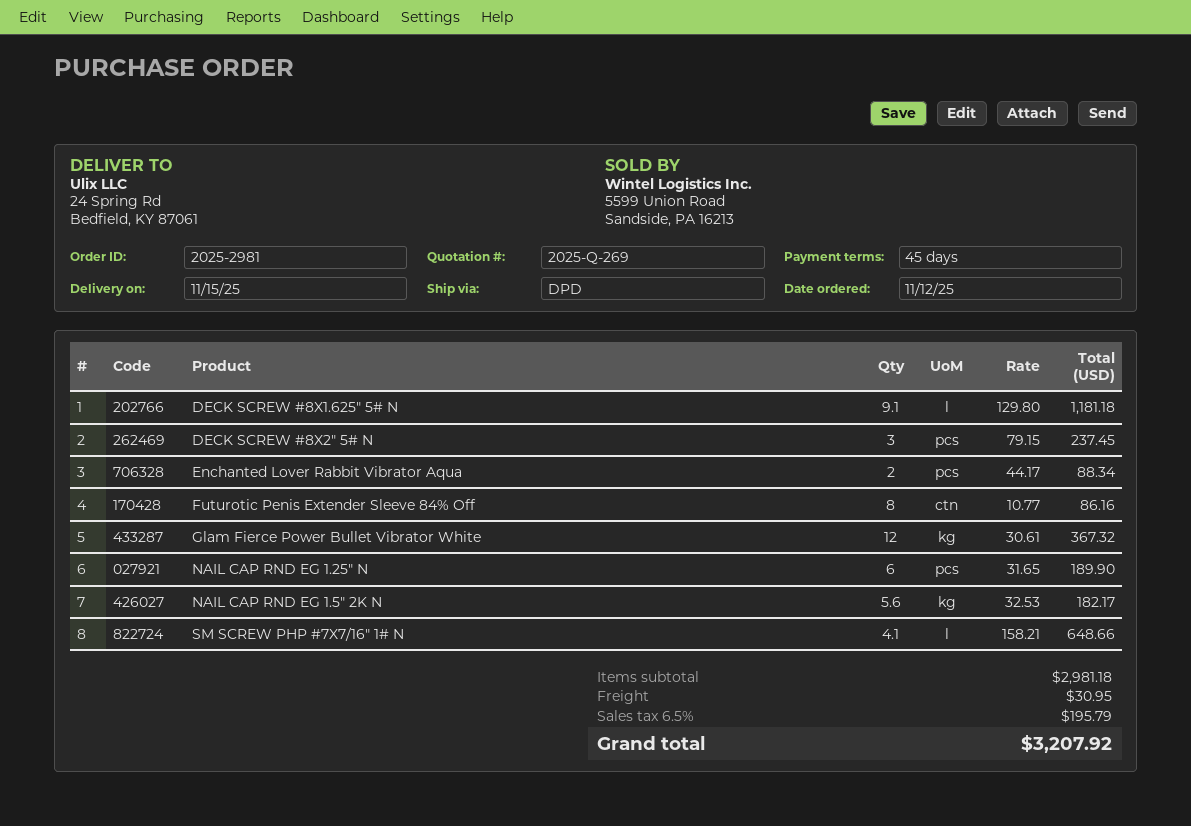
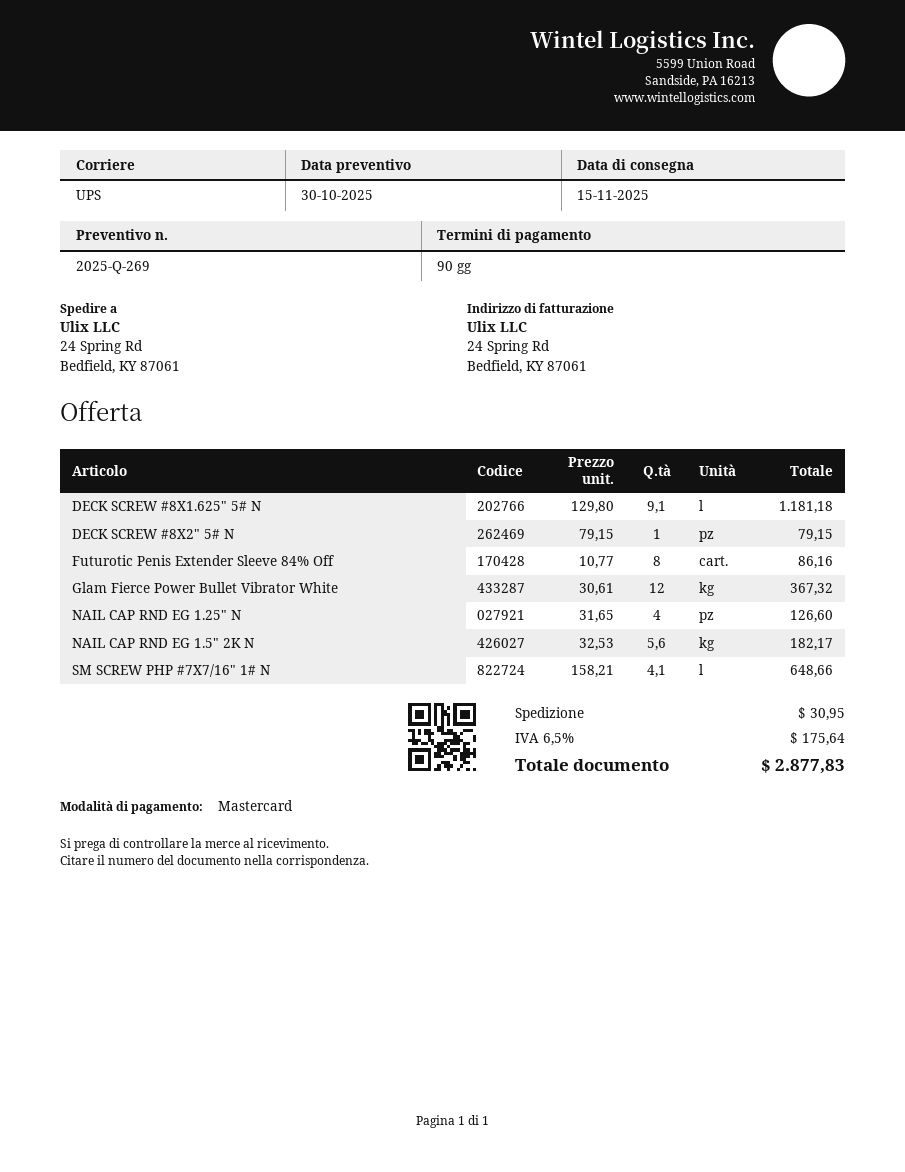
payment terms: 45 days -> 90 days
shipping method: DPD -> UPS
DECK SCREW #8X2" 5# N: 3 x 79.15 = 237.45 -> 1 x 79.15 = 79.15
Enchanted Lover Rabbit Vibrator Aqua: 2 x 44.17 = 88.34 -> none
NAIL CAP RND EG 1.25" N: 6 x 31.65 = 189.90 -> 4 x 31.65 = 126.60
tax: 6.5% = 195.79 -> 6.5% = 175.64
total: 3207.92 -> 2877.83

